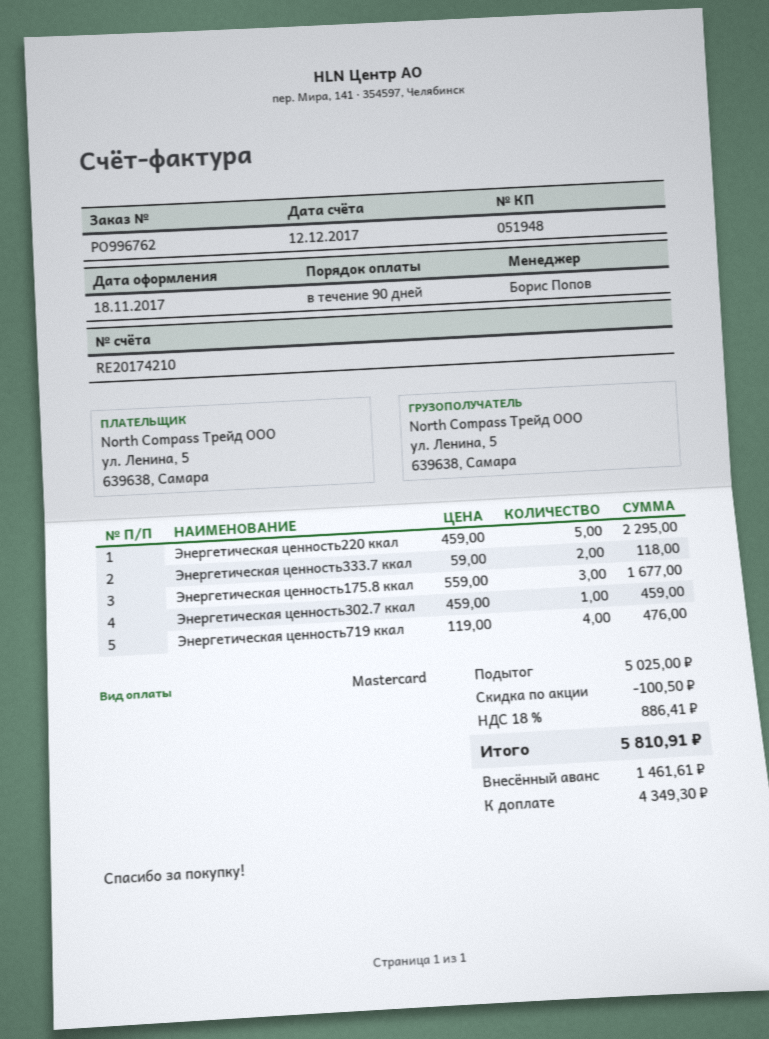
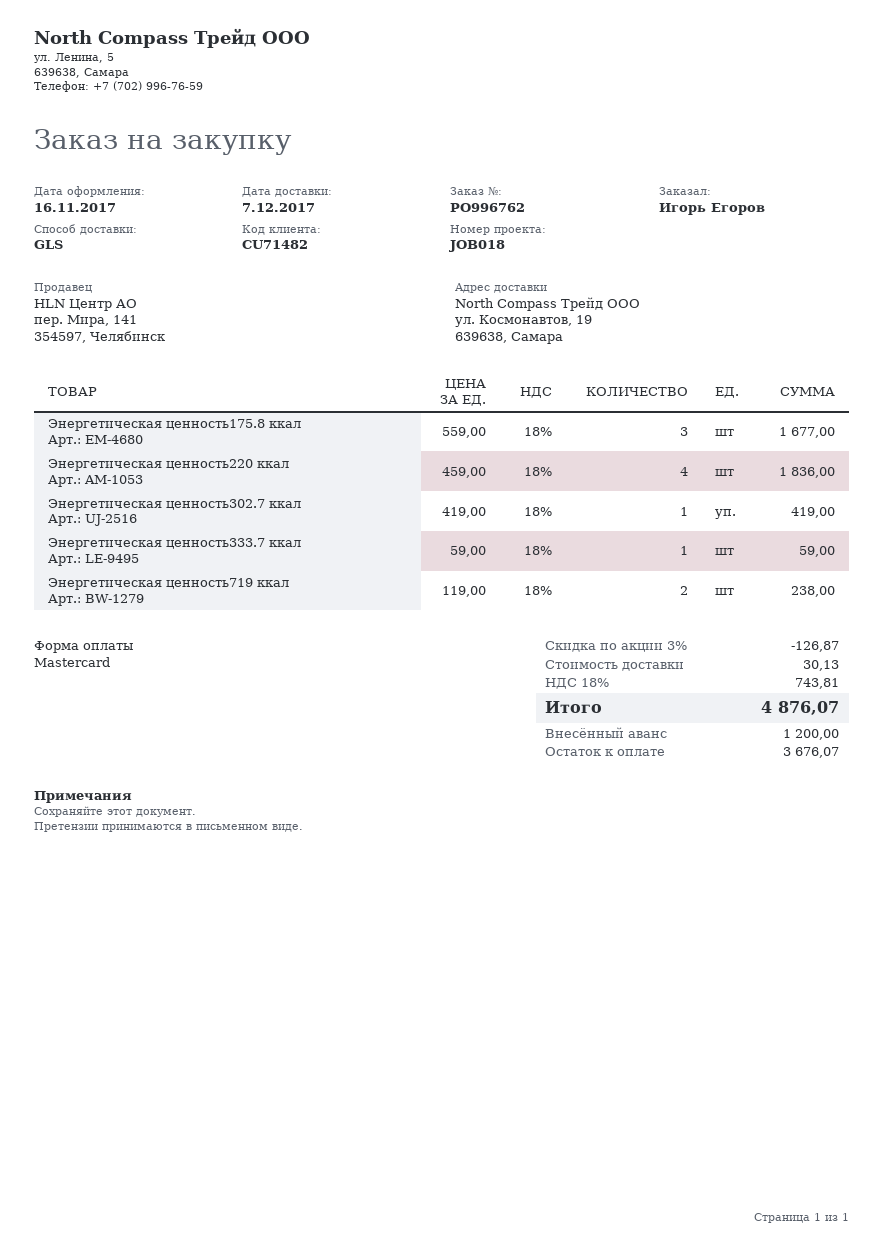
order date: 2017-11-18 -> 2017-11-16
ship to: ул. Ленина, 5, 639638, Самара -> ул. Космонавтов, 19, 639638, Самара
Энергетическая ценность220 ккал: 5 x 459.00 = 2295.00 -> 4 x 459.00 = 1836.00
Энергетическая ценность333.7 ккал: 2 x 59.00 = 118.00 -> 1 x 59.00 = 59.00
Энергетическая ценность302.7 ккал: 1 x 459.00 = 459.00 -> 1 x 419.00 = 419.00
Энергетическая ценность719 ккал: 4 x 119.00 = 476.00 -> 2 x 119.00 = 238.00
discount: 100.50 -> 126.87
shipping: none -> 30.13
tax: 18% = 886.41 -> 18% = 743.81
total: 5810.91 -> 4876.07
deposit: 1461.61 -> 1200.00
balance: 4349.30 -> 3676.07

